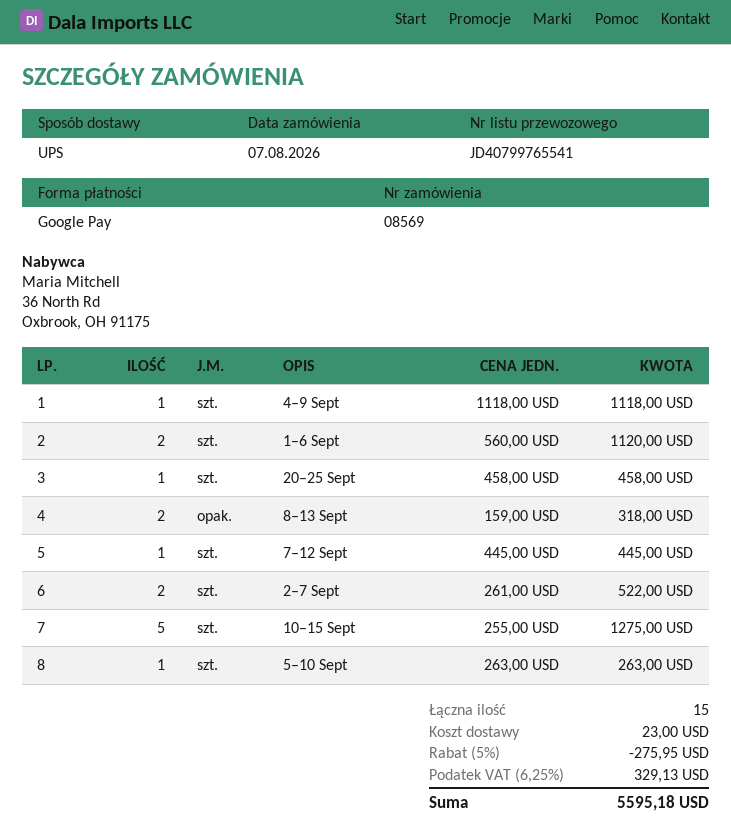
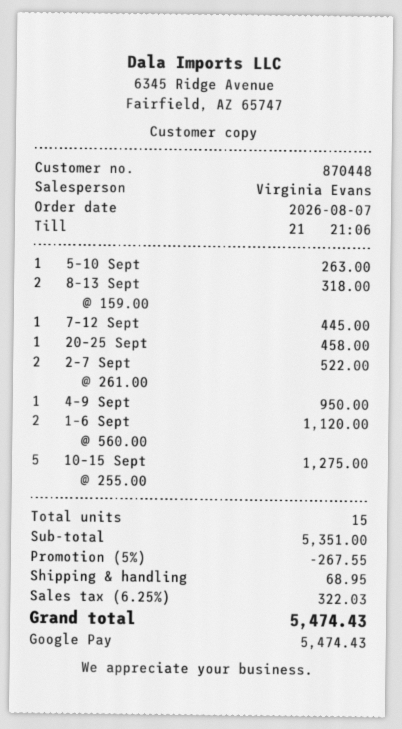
4–9 Sept: 1 x 1118.00 = 1118.00 -> 1 x 950.00 = 950.00
discount: 5% = 275.95 -> 5% = 267.55
shipping: 23.00 -> 68.95
tax: 6.25% = 329.13 -> 6.25% = 322.03
total: 5595.18 -> 5474.43

